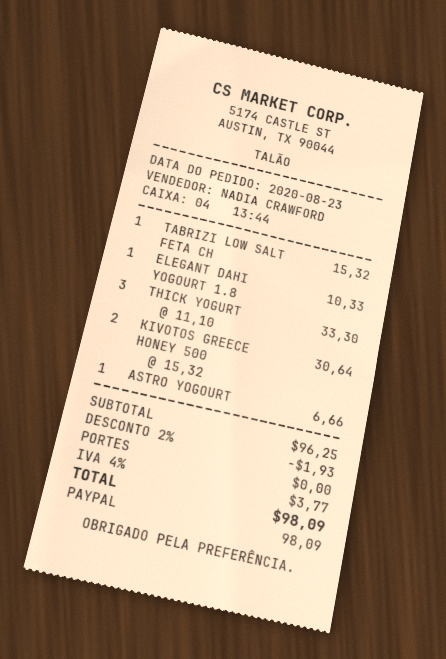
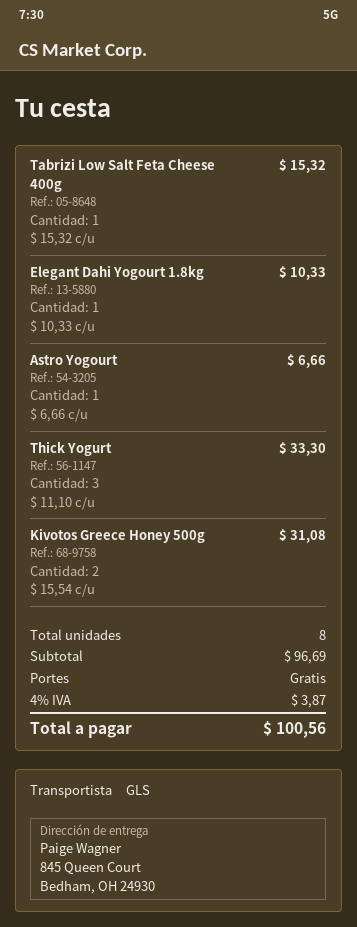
KIVOTOS GREECE HONEY 500: 2 x 15.32 = 30.64 -> 2 x 15.54 = 31.08
subtotal: 96.25 -> 96.69
discount: 2% = 1.93 -> none
tax: 4% = 3.77 -> 4% = 3.87
total: 98.09 -> 100.56

